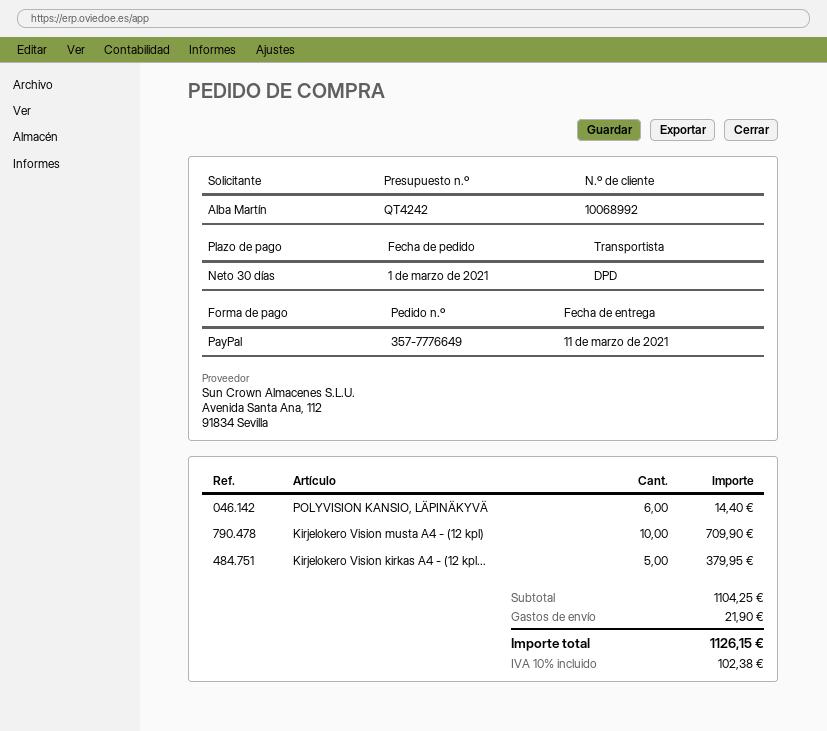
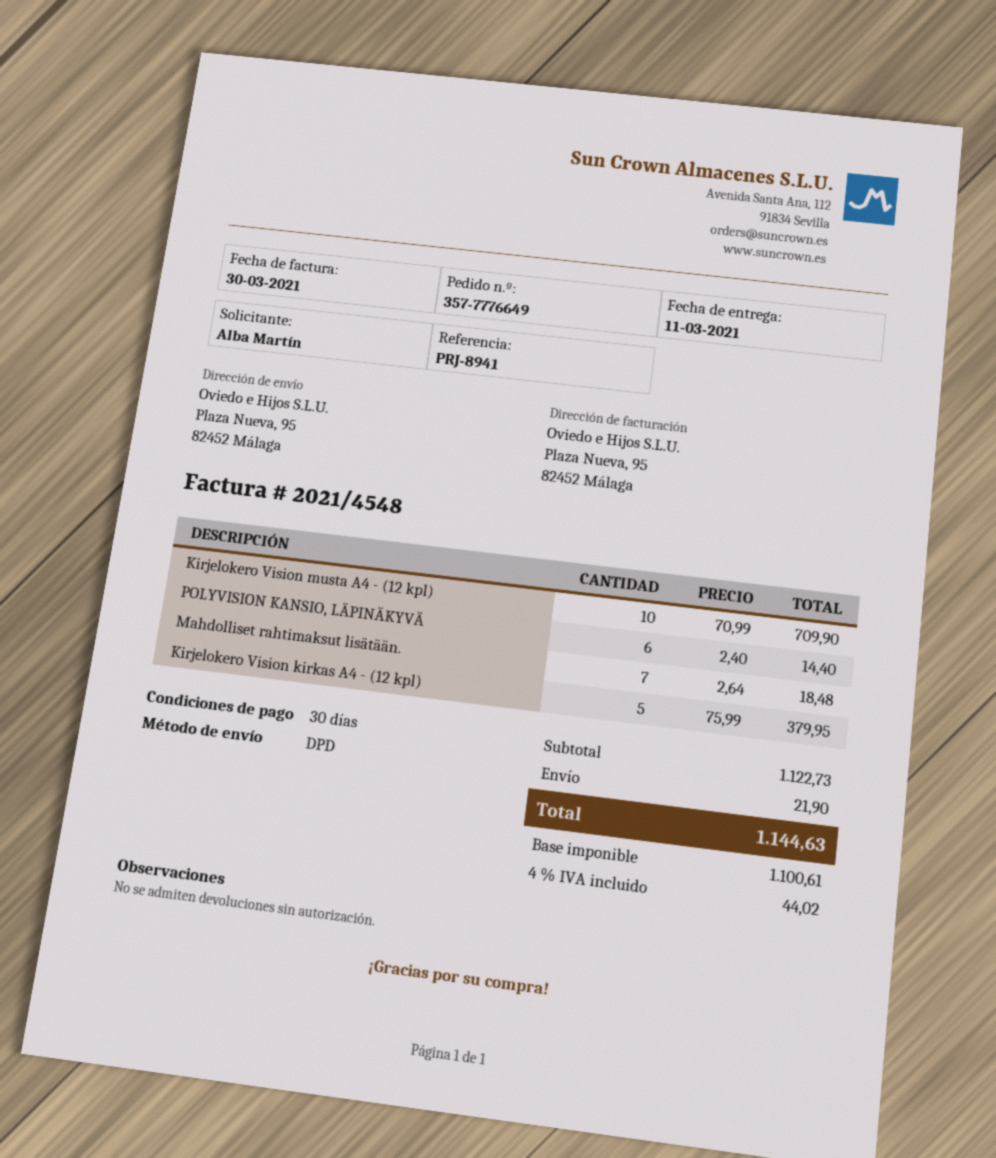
Mahdolliset rahtimaksut lisätään.: none -> 7 for 18.48
subtotal: 1104.25 -> 1122.73
tax: 10% = 102.38 -> 4% = 44.02
total: 1126.15 -> 1144.63

